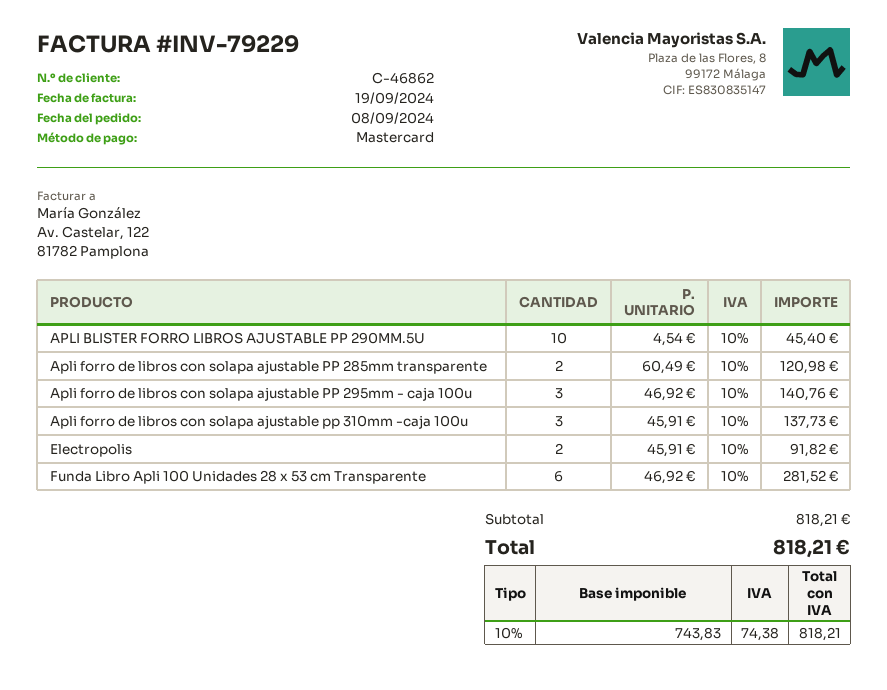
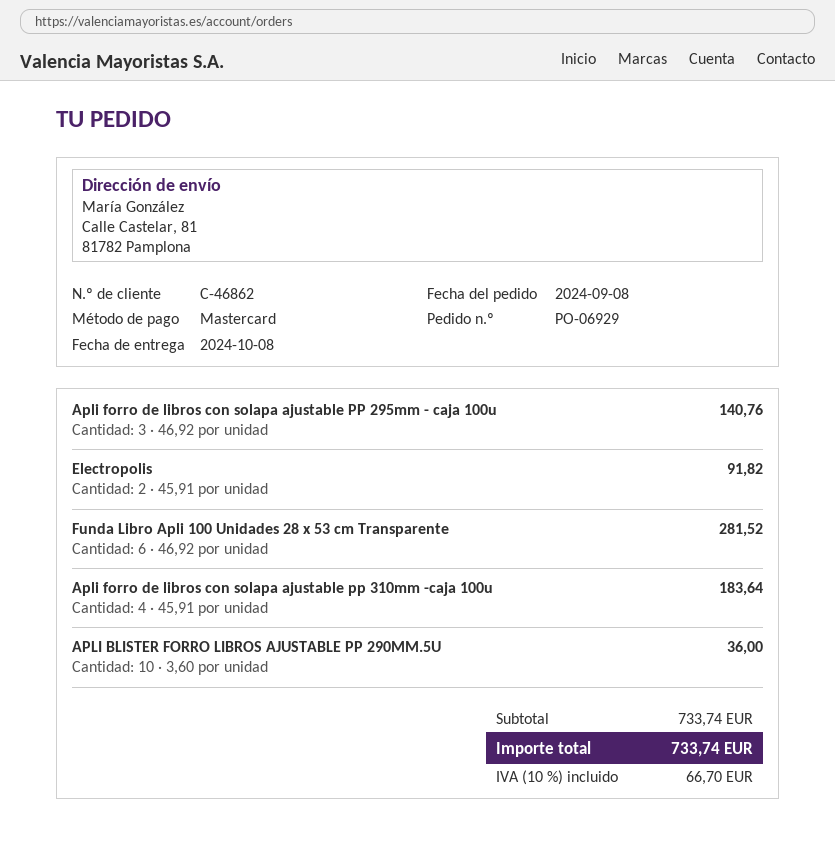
APLI BLISTER FORRO LIBROS AJUSTABLE PP 290MM.5U: 10 x 4.54 = 45.40 -> 10 x 3.60 = 36.00
Apli forro de libros con solapa ajustable PP 285mm transparente: 2 x 60.49 = 120.98 -> none
Apli forro de libros con solapa ajustable pp 310mm -caja 100u: 3 x 45.91 = 137.73 -> 4 x 45.91 = 183.64
subtotal: 818.21 -> 733.74
tax: 10% = 74.38 -> 10% = 66.70
total: 818.21 -> 733.74

